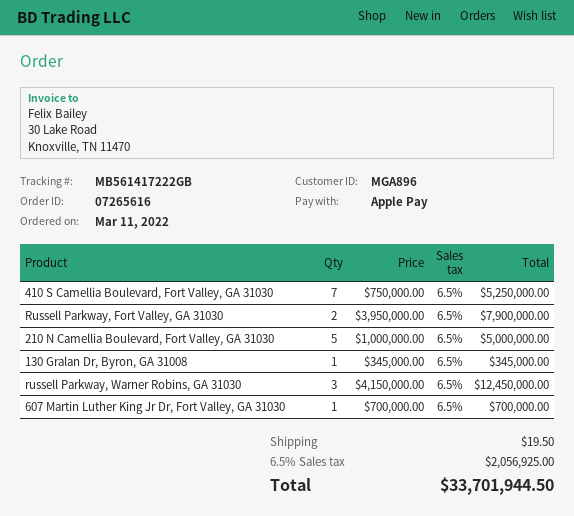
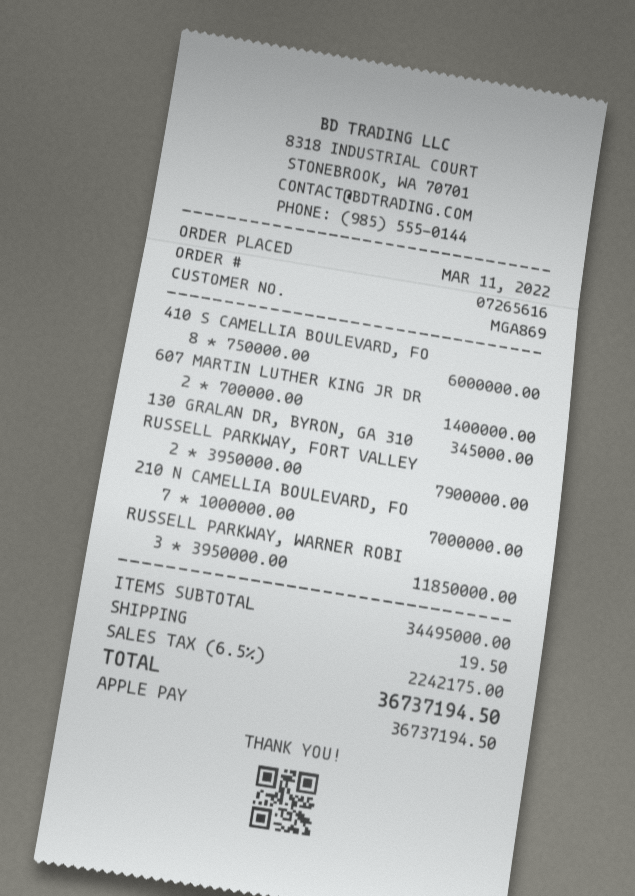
customer number: MGA896 -> MGA869
410 S Camellia Boulevard, Fort Valley, GA 31030: 7 x 750000.00 = 5250000.00 -> 8 x 750000.00 = 6000000.00
210 N Camellia Boulevard, Fort Valley, GA 31030: 5 x 1000000.00 = 5000000.00 -> 7 x 1000000.00 = 7000000.00
russell Parkway, Warner Robins, GA 31030: 3 x 4150000.00 = 12450000.00 -> 3 x 3950000.00 = 11850000.00
607 Martin Luther King Jr Dr, Fort Valley, GA 31030: 1 x 700000.00 = 700000.00 -> 2 x 700000.00 = 1400000.00
tax: 6.5% = 2056925.00 -> 6.5% = 2242175.00
total: 33701944.50 -> 36737194.50

